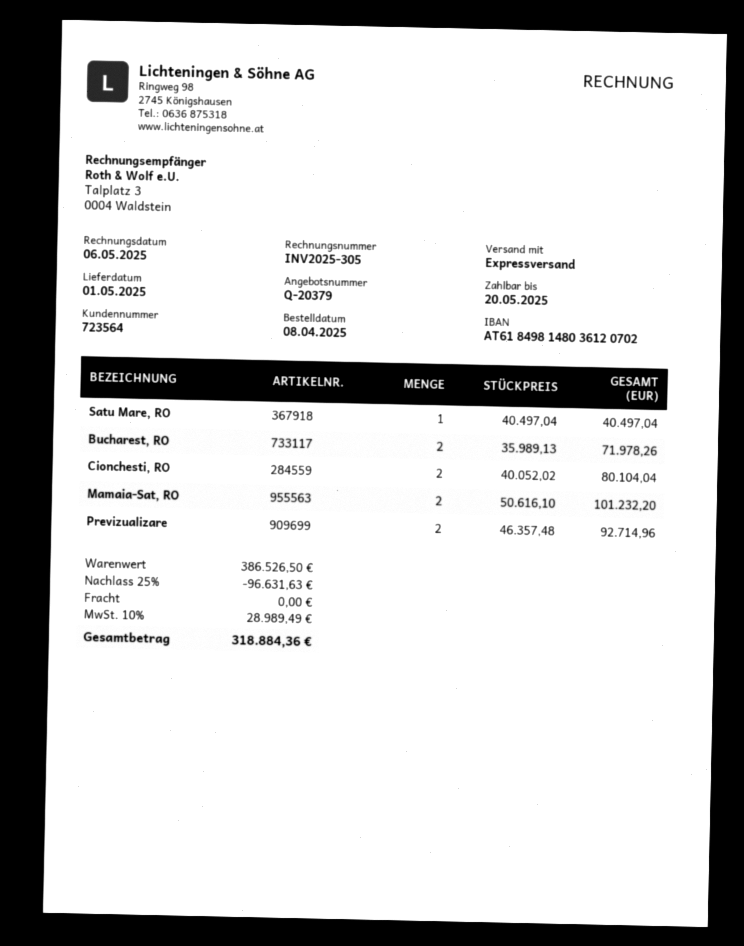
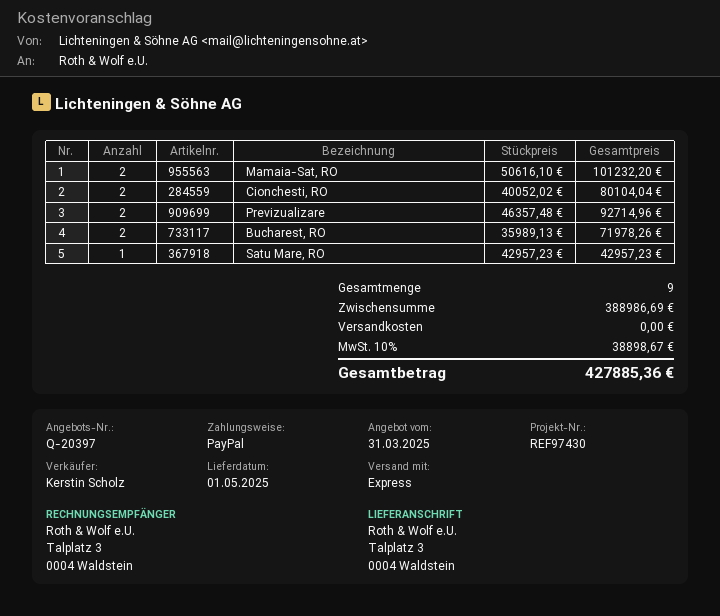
quote number: Q-20379 -> Q-20397
Satu Mare, RO: 1 x 40497.04 = 40497.04 -> 1 x 42957.23 = 42957.23
subtotal: 386526.50 -> 388986.69
discount: 25% = 96631.63 -> none
tax: 10% = 28989.49 -> 10% = 38898.67
total: 318884.36 -> 427885.36

